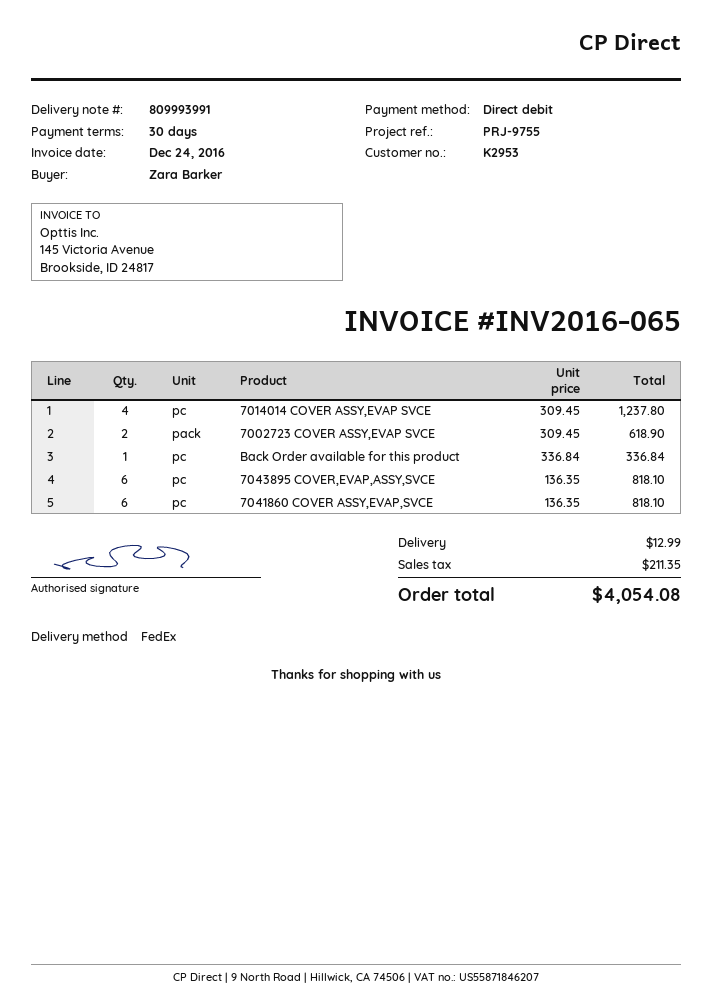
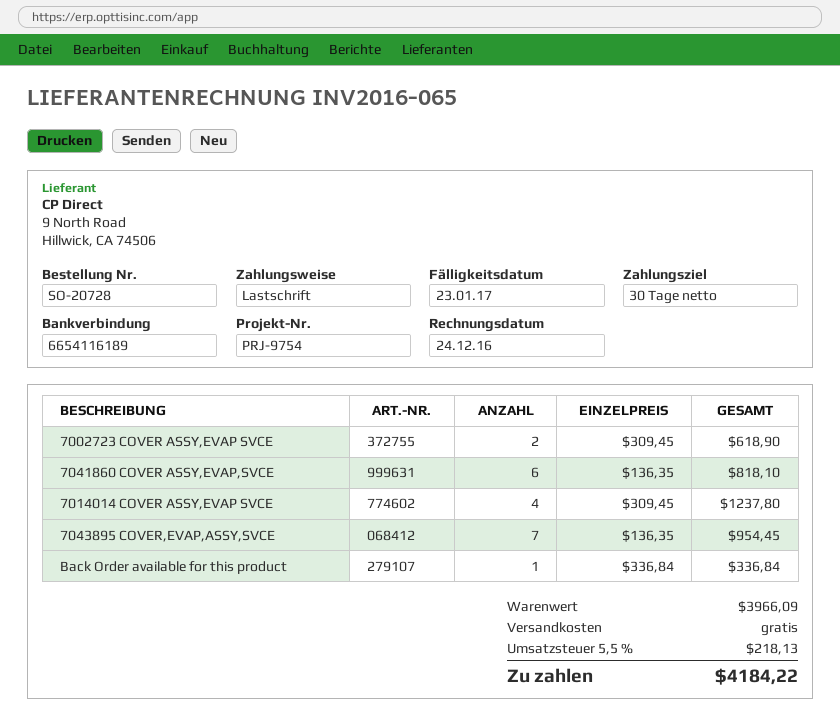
reference: PRJ-9755 -> PRJ-9754
7043895 COVER,EVAP,ASSY,SVCE: 6 x 136.35 = 818.10 -> 7 x 136.35 = 954.45
shipping: 12.99 -> 0.00
tax: 211.35 -> 218.13
total: 4054.08 -> 4184.22

